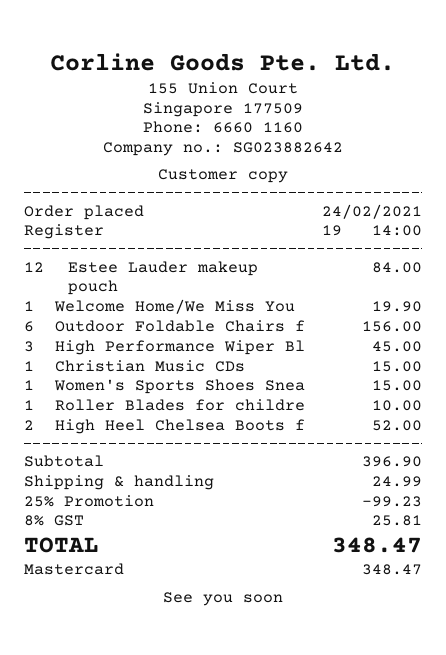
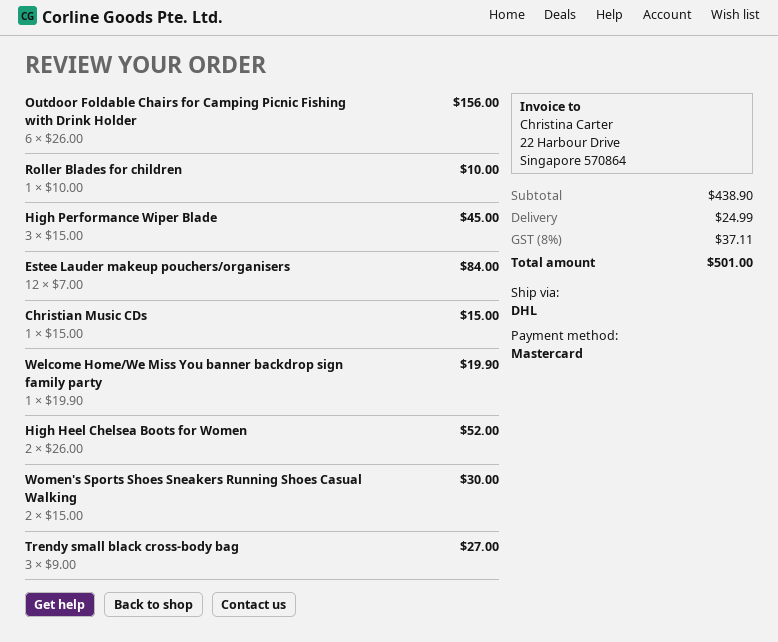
Women's Sports Shoes Snea: 1 for 15.00 -> 2 for 30.00
Trendy small black cross-body bag: none -> 3 for 27.00
subtotal: 396.90 -> 438.90
discount: 25% = 99.23 -> none
tax: 8% = 25.81 -> 8% = 37.11
total: 348.47 -> 501.00

